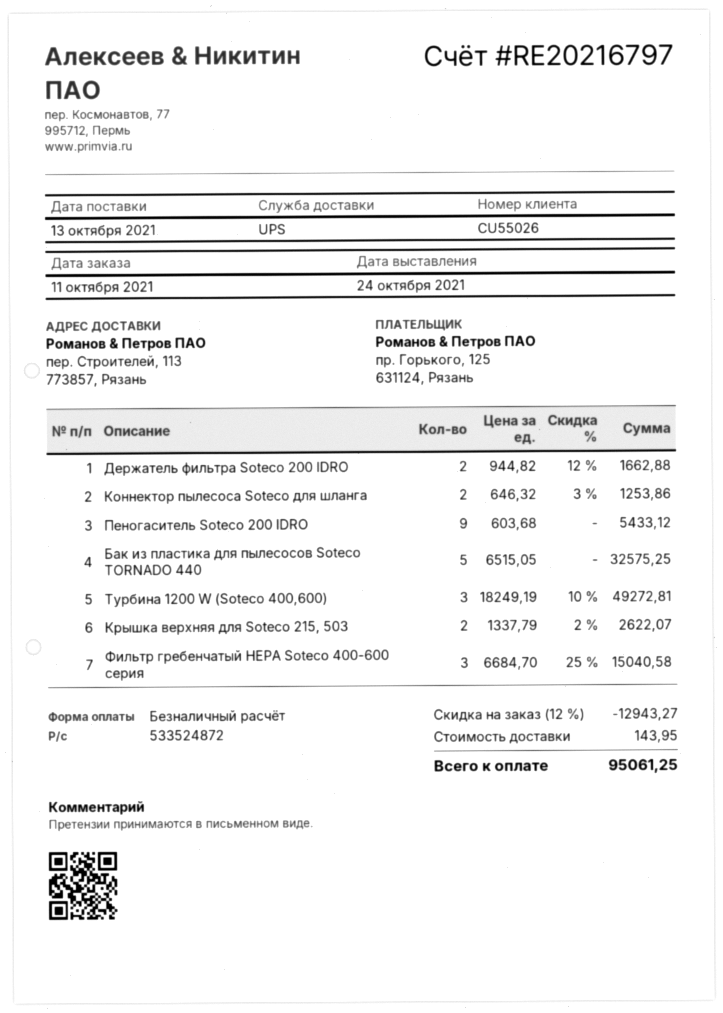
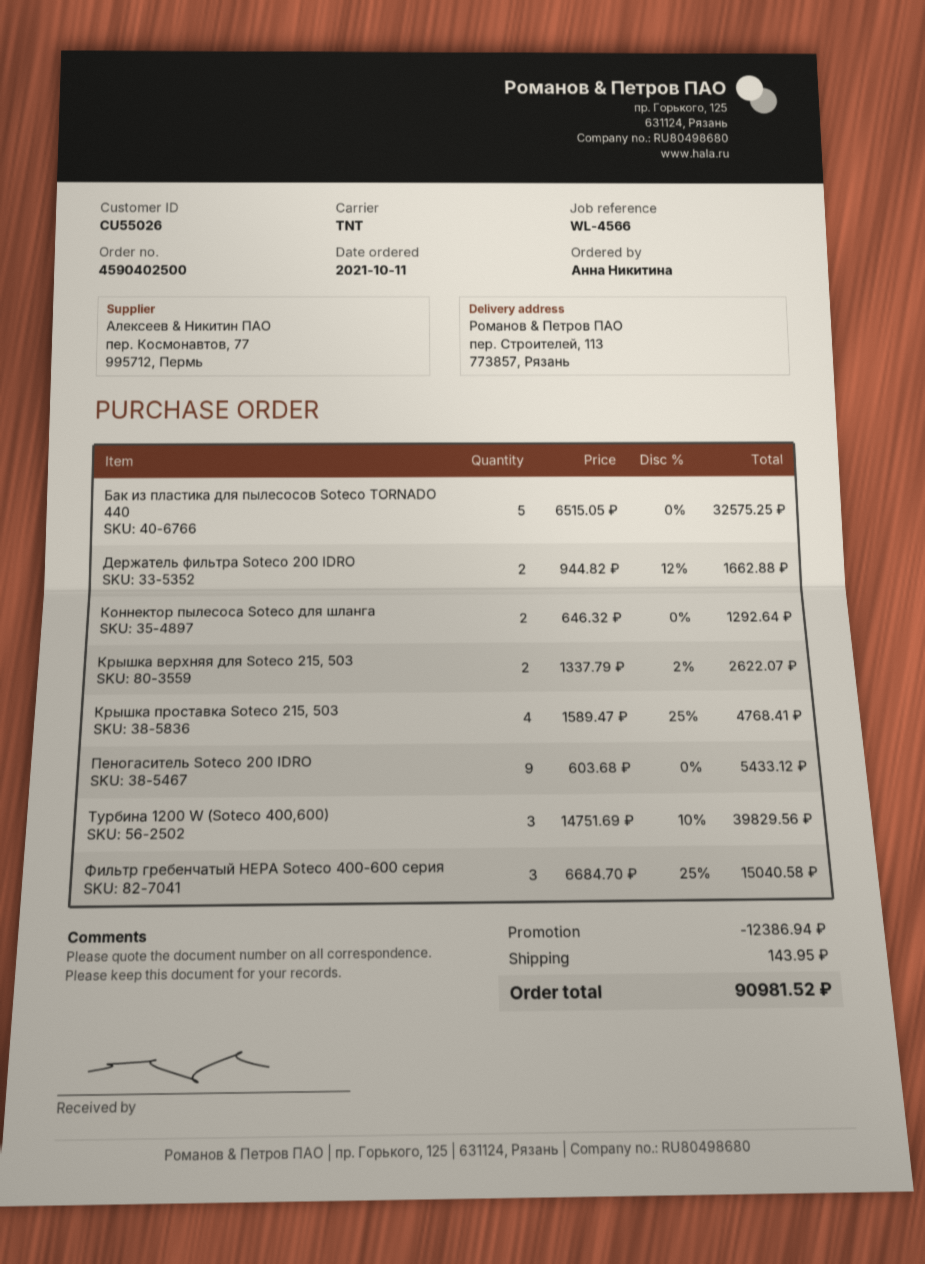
shipping method: UPS -> TNT
Коннектор пылесоса Soteco для шланга: 2 x 646.32 - 3% = 1253.86 -> 2 x 646.32 = 1292.64
Турбина 1200 W (Soteco 400,600): 3 x 18249.19 - 10% = 49272.81 -> 3 x 14751.69 - 10% = 39829.56
Крышка проставка Soteco 215, 503: none -> 4 x 1589.47 - 25% = 4768.41
discount: 12943.27 -> 12386.94
total: 95061.25 -> 90981.52

